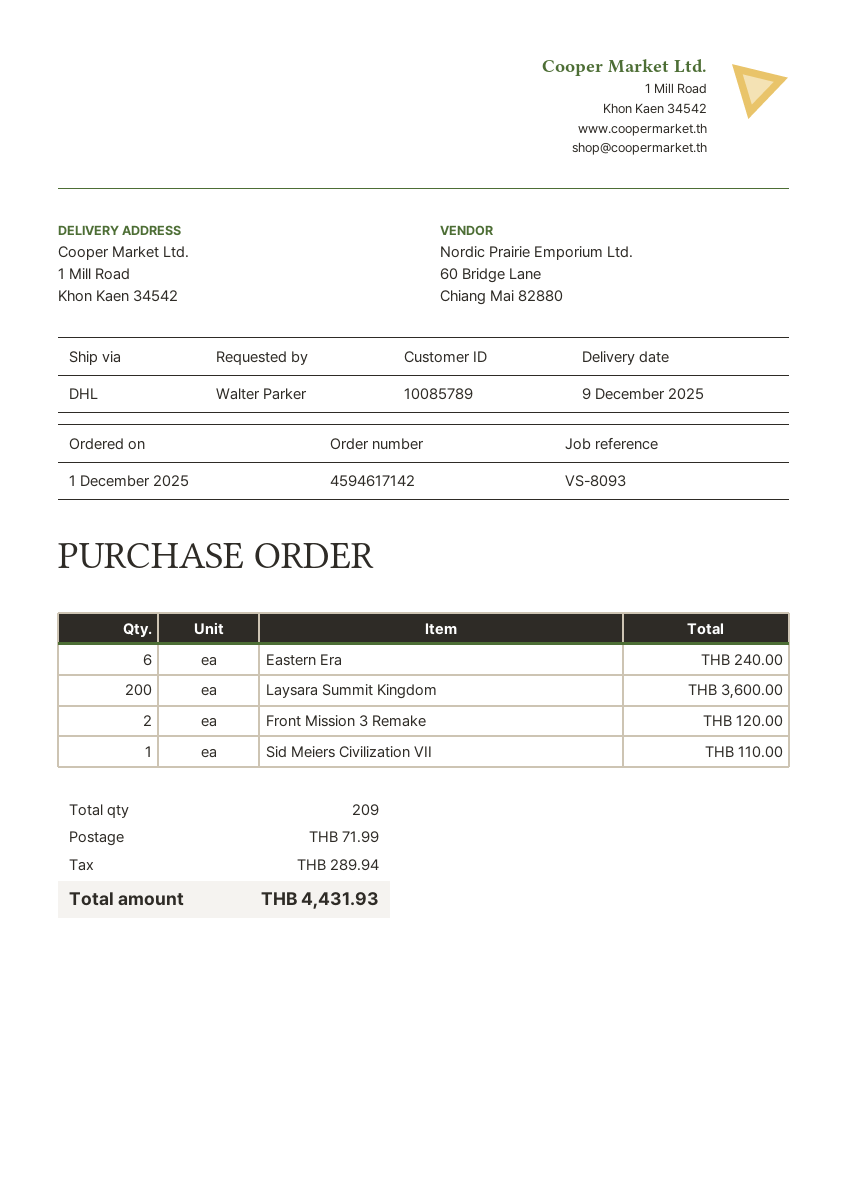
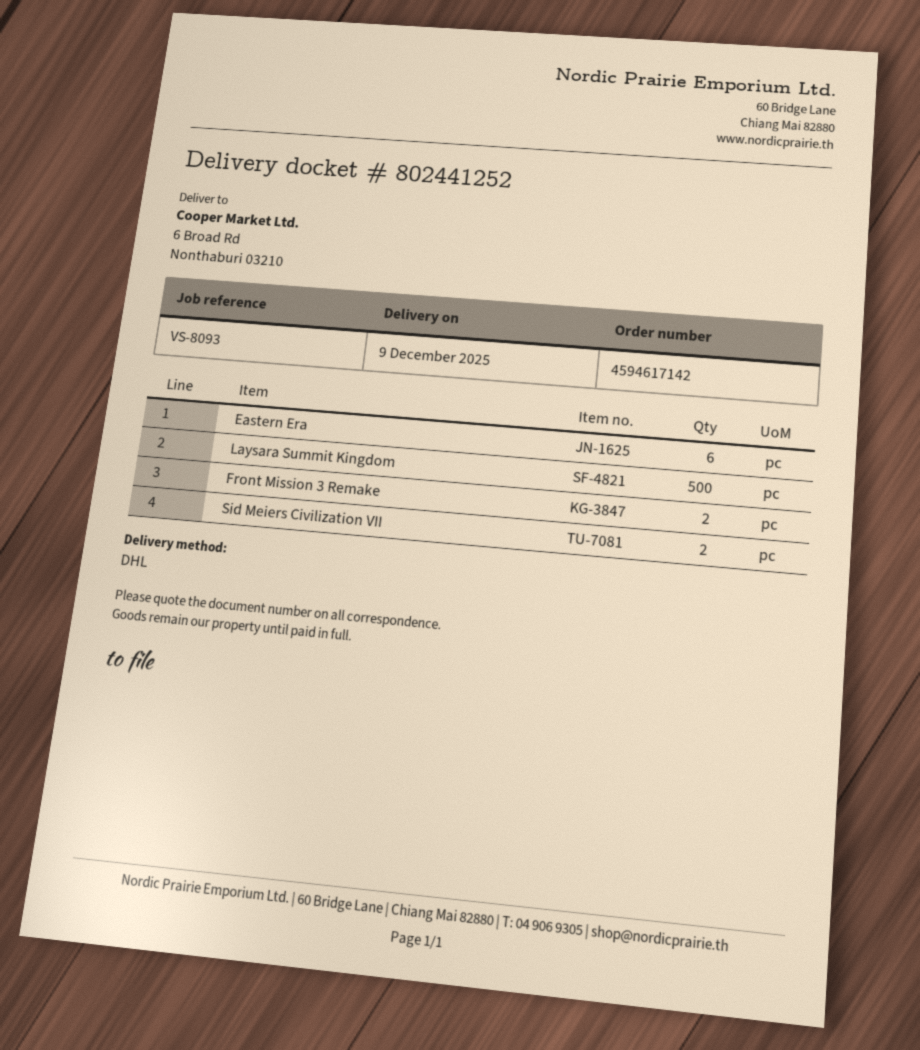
ship to: 1 Mill Road, Khon Kaen 34542 -> 6 Broad Rd, Nonthaburi 03210
Laysara Summit Kingdom: 200 -> 500
Sid Meiers Civilization VII: 1 -> 2

